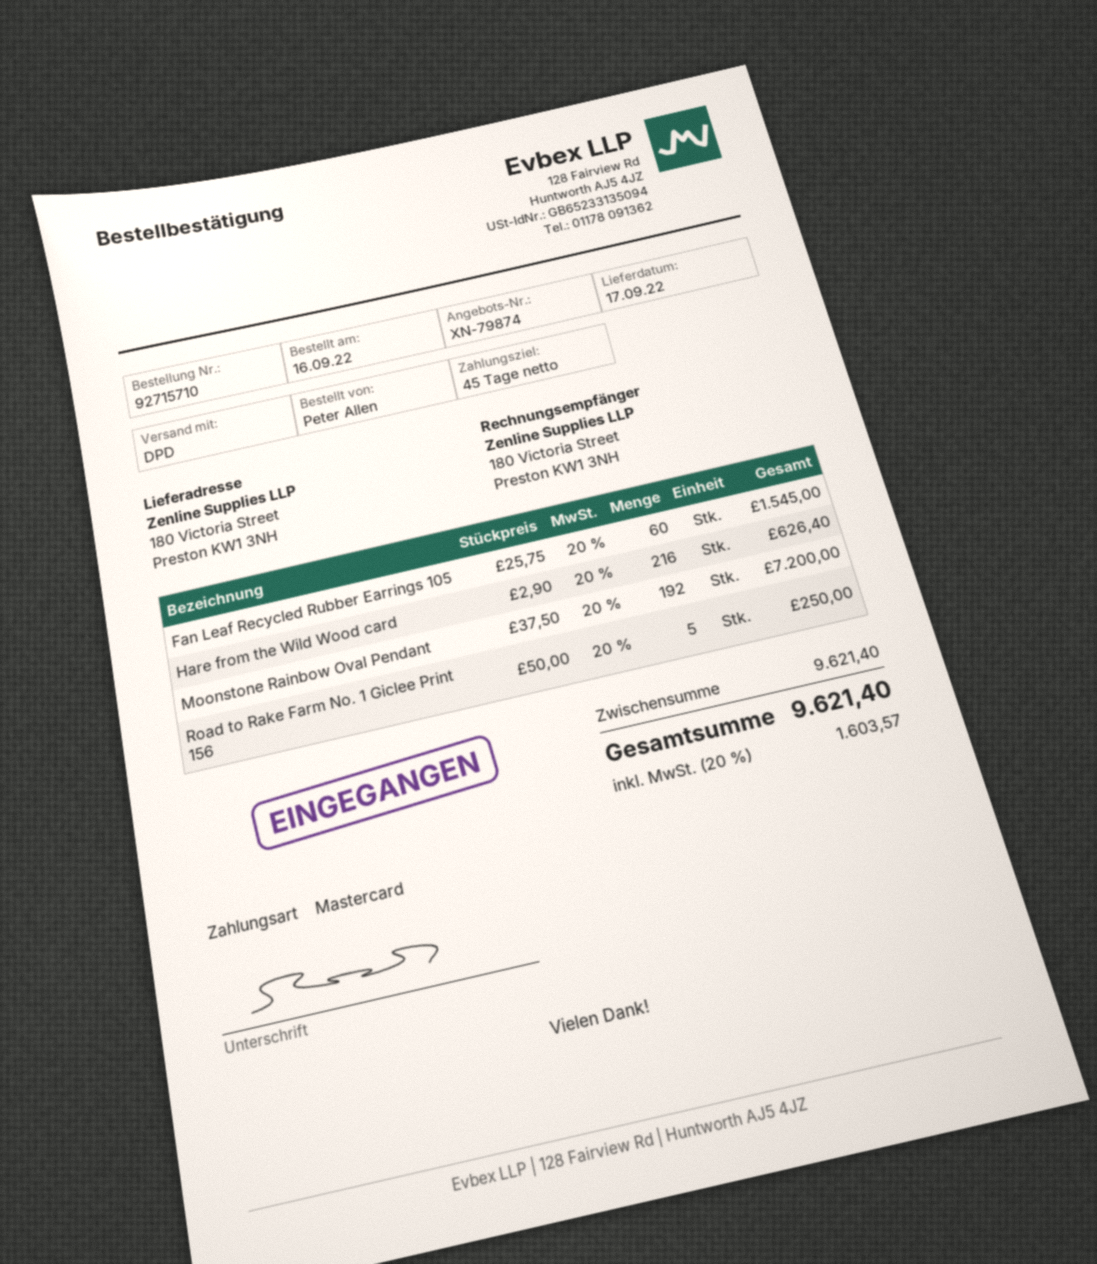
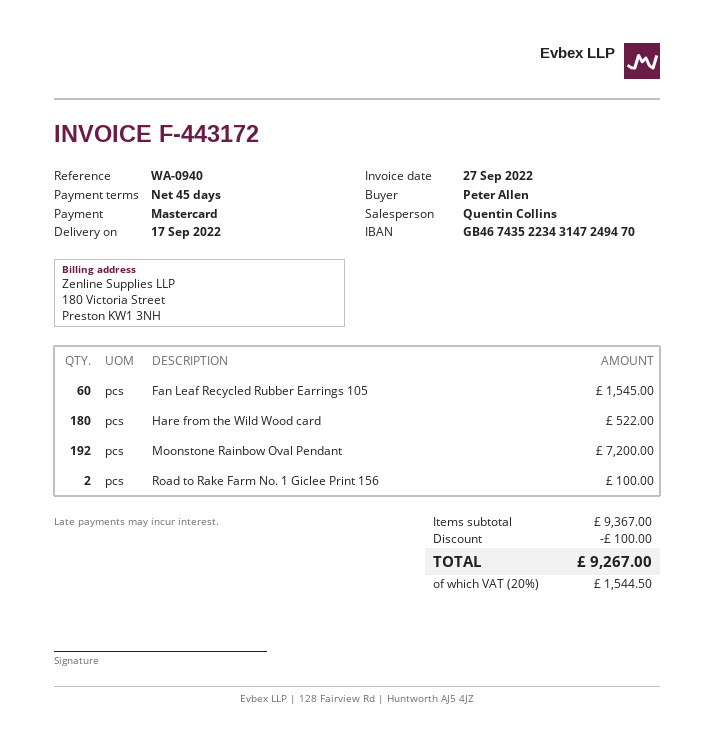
Hare from the Wild Wood card: 216 for 626.40 -> 180 for 522.00
Road to Rake Farm No. 1 Giclee Print 156: 5 for 250.00 -> 2 for 100.00
subtotal: 9621.40 -> 9367.00
discount: none -> 100.00
tax: 20% = 1603.57 -> 20% = 1544.50
total: 9621.40 -> 9267.00

